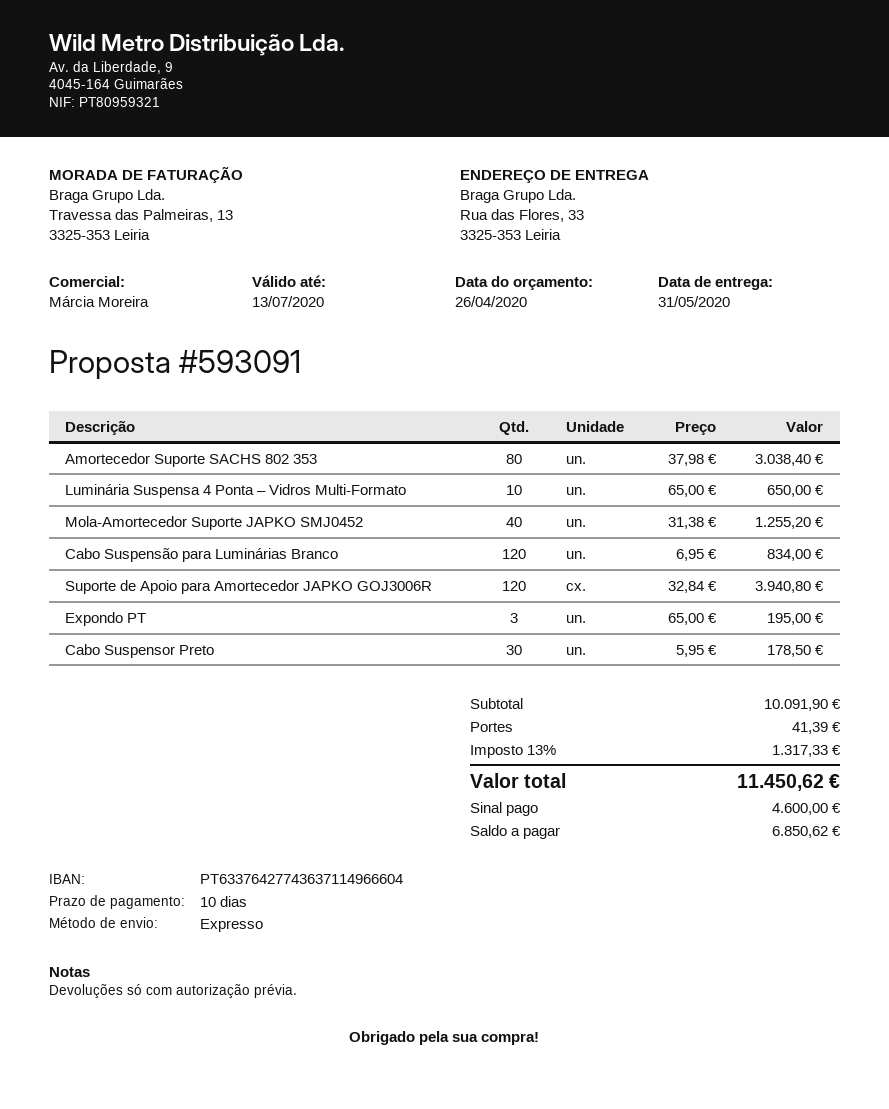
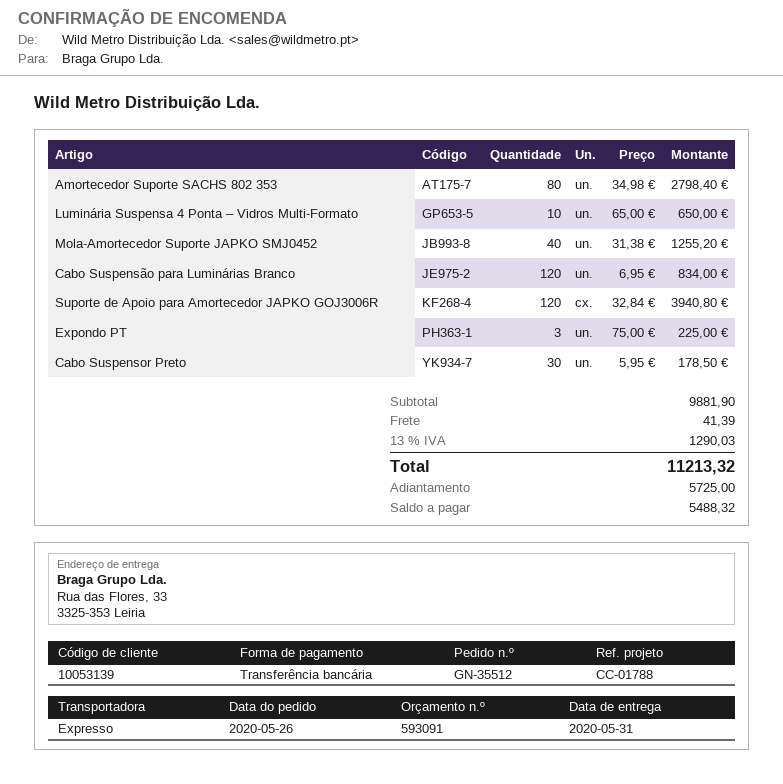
Amortecedor Suporte SACHS 802 353: 80 x 37.98 = 3038.40 -> 80 x 34.98 = 2798.40
Expondo PT: 3 x 65.00 = 195.00 -> 3 x 75.00 = 225.00
subtotal: 10091.90 -> 9881.90
tax: 13% = 1317.33 -> 13% = 1290.03
total: 11450.62 -> 11213.32
deposit: 4600.00 -> 5725.00
balance: 6850.62 -> 5488.32

